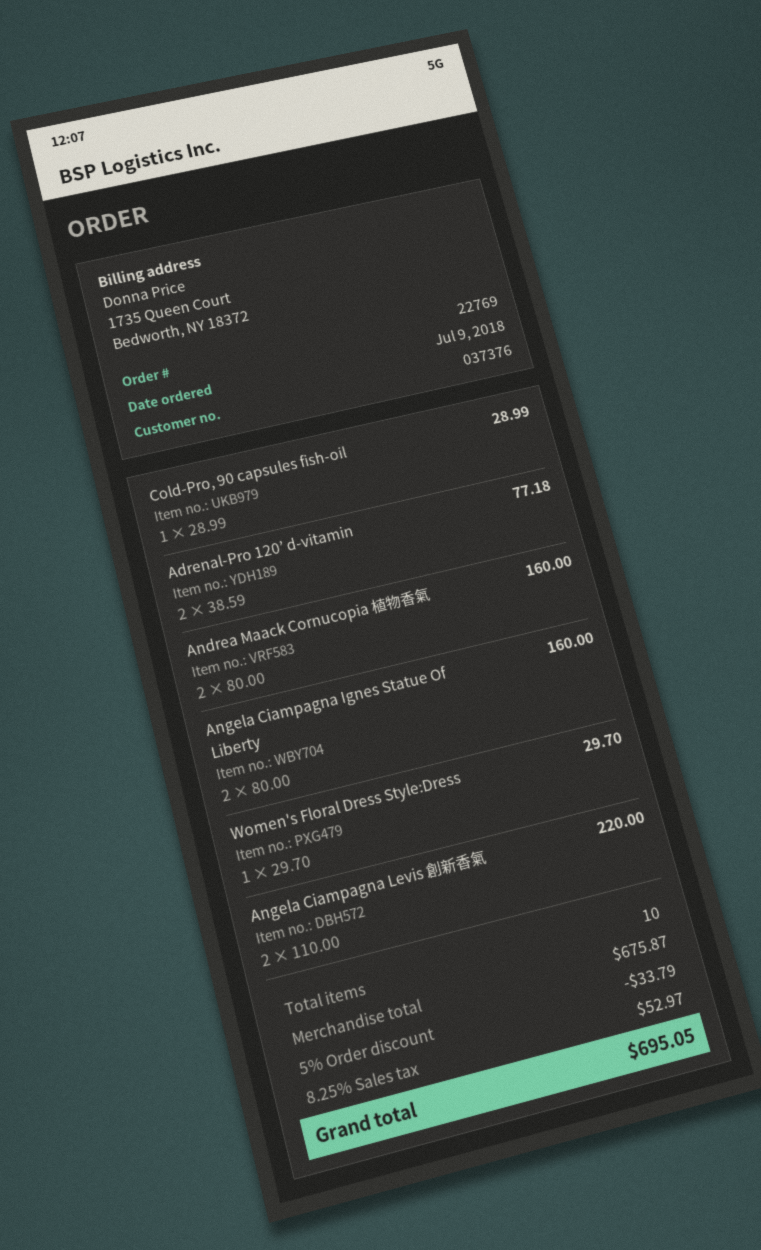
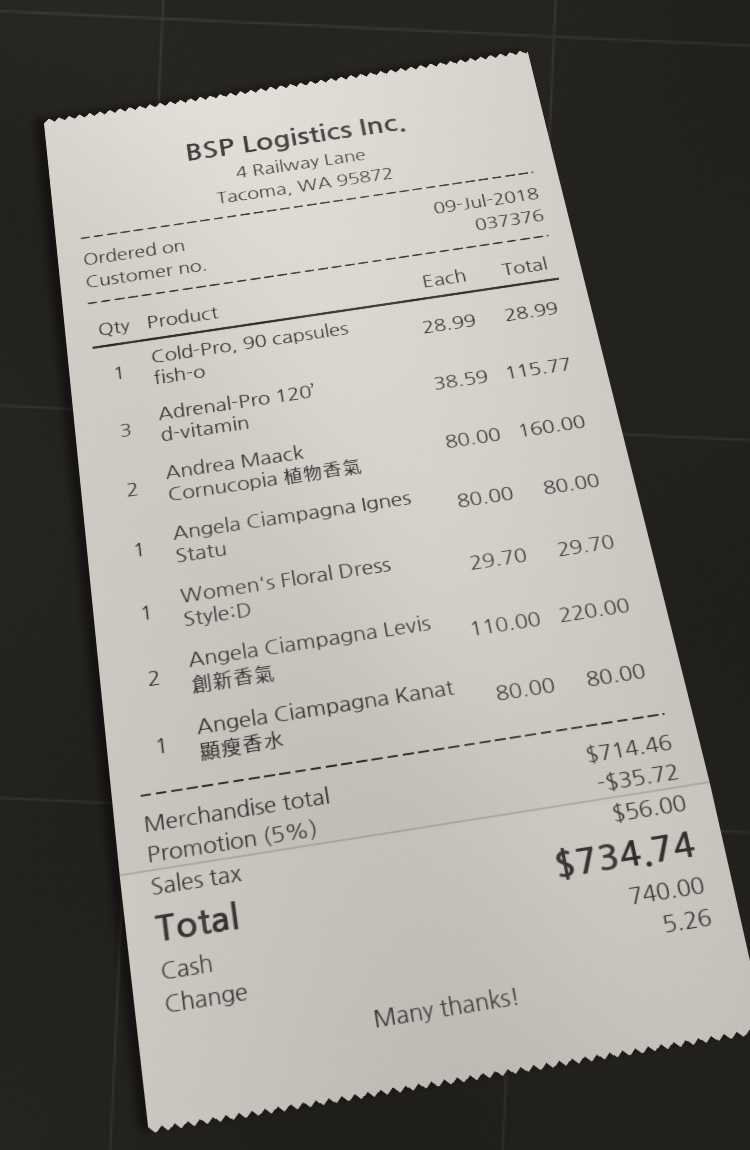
Adrenal-Pro 120’ d-vitamin: 2 x 38.59 = 77.18 -> 3 x 38.59 = 115.77
Angela Ciampagna Ignes Statue Of Liberty: 2 x 80.00 = 160.00 -> 1 x 80.00 = 80.00
Angela Ciampagna Kanat 顯瘦香水: none -> 1 x 80.00 = 80.00
subtotal: 675.87 -> 714.46
discount: 5% = 33.79 -> 5% = 35.72
tax: 52.97 -> 56.00
total: 695.05 -> 734.74

